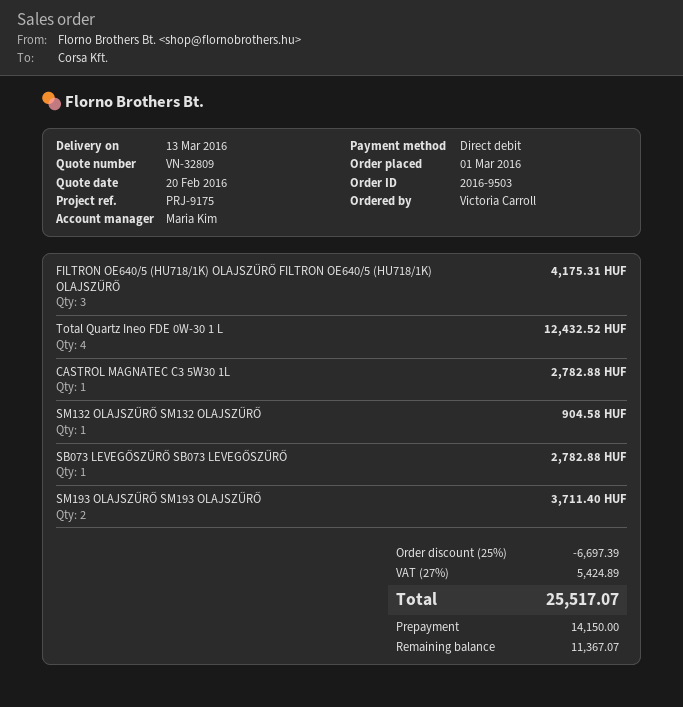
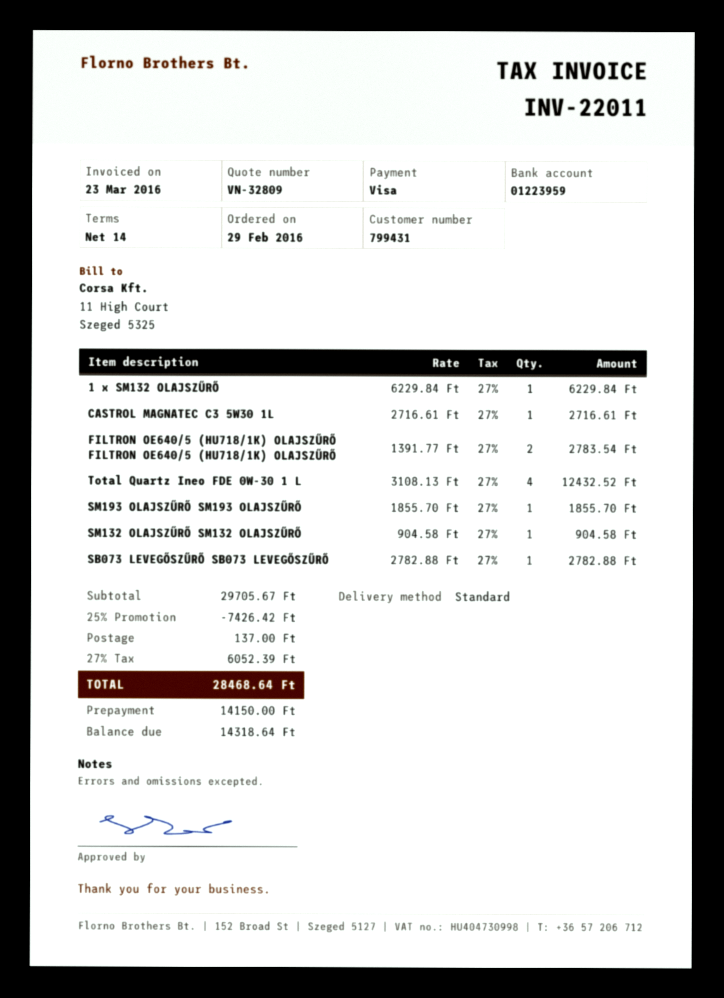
order date: 2016-03-01 -> 2016-02-29
payment method: direct debit -> Visa
FILTRON OE640/5 (HU718/1K) OLAJSZŰRŐ FILTRON OE640/5 (HU718/1K) OLAJSZŰRŐ: 3 for 4175.31 -> 2 for 2783.54
CASTROL MAGNATEC C3 5W30 1L: 1 for 2782.88 -> 1 for 2716.61
SM193 OLAJSZŰRŐ SM193 OLAJSZŰRŐ: 2 for 3711.40 -> 1 for 1855.70
1 x SM132 OLAJSZŰRŐ: none -> 1 for 6229.84
discount: 25% = 6697.39 -> 25% = 7426.42
shipping: none -> 137.00
tax: 27% = 5424.89 -> 27% = 6052.39
total: 25517.07 -> 28468.64
balance: 11367.07 -> 14318.64

